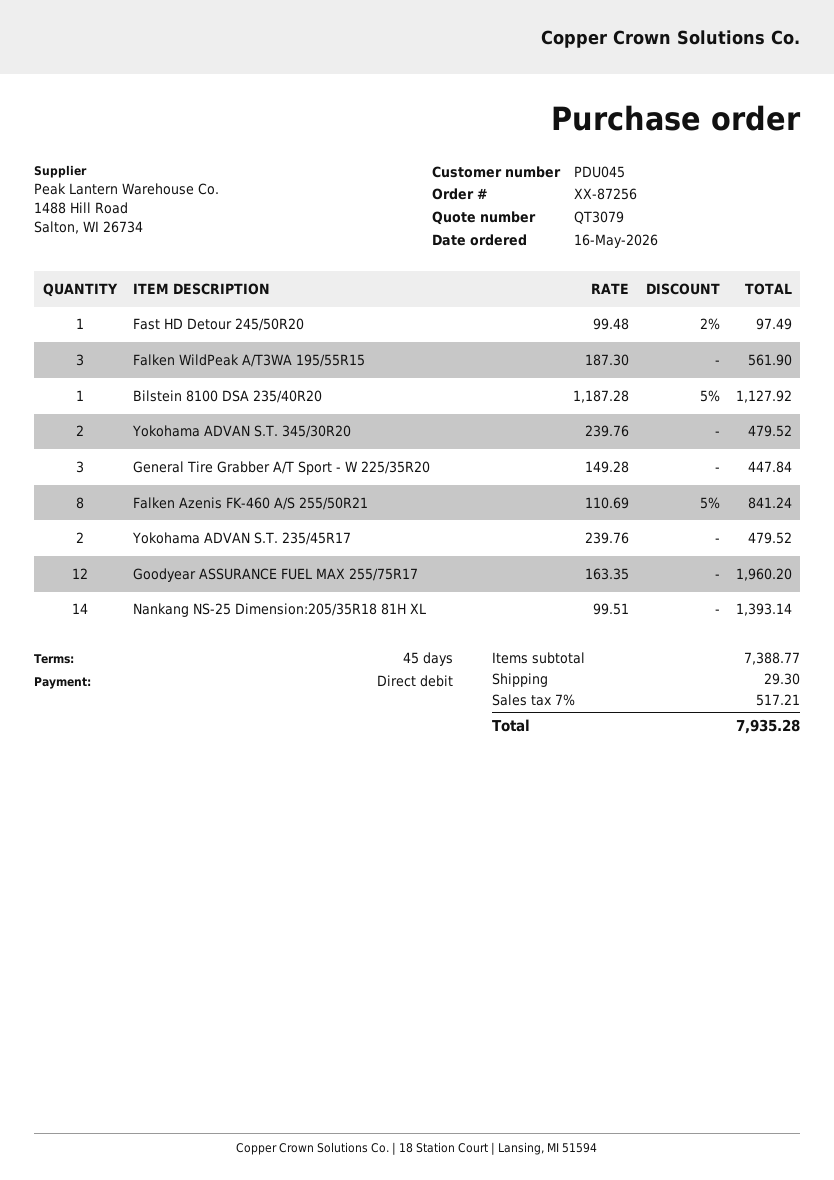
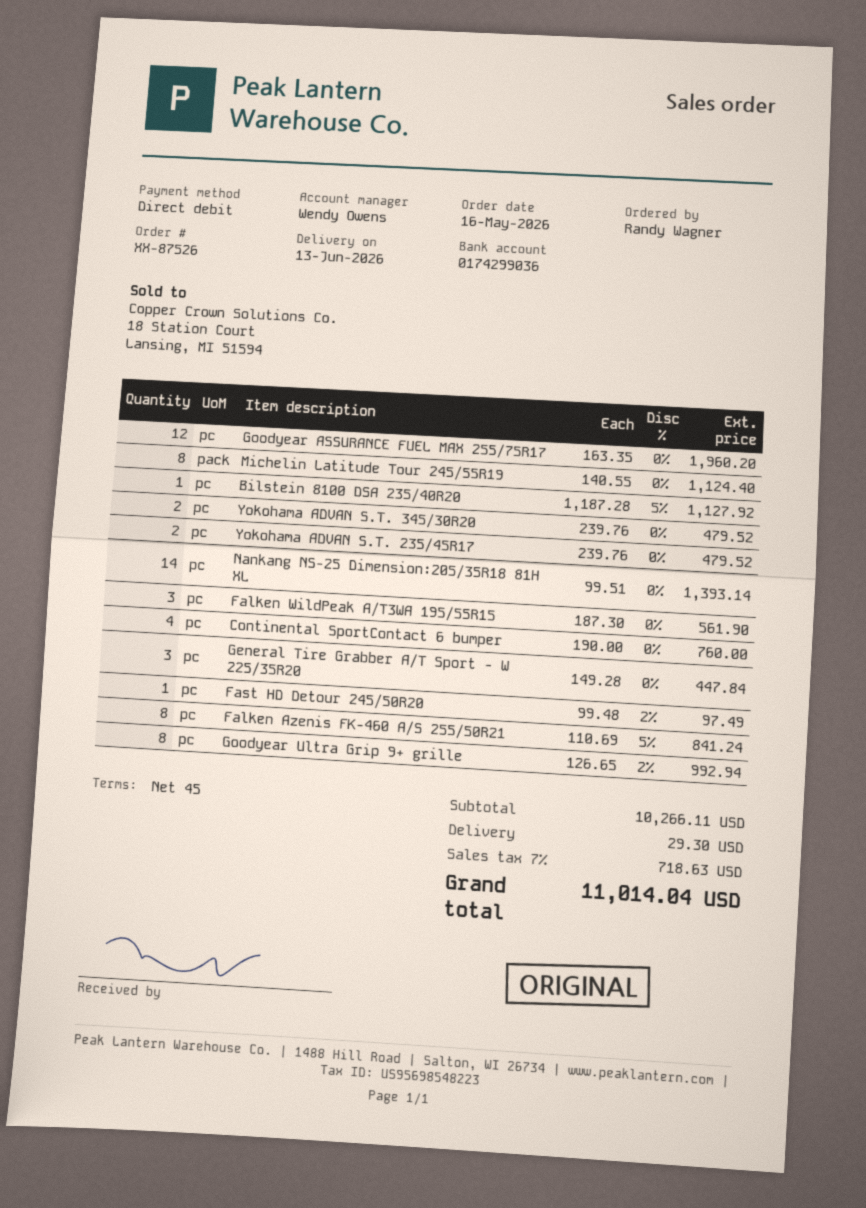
order number: XX-87256 -> XX-87526
Michelin Latitude Tour 245/55R19: none -> 8 x 140.55 = 1124.40
Continental SportContact 6 bumper: none -> 4 x 190.00 = 760.00
Goodyear Ultra Grip 9+ grille: none -> 8 x 126.65 - 2% = 992.94
subtotal: 7388.77 -> 10266.11
tax: 7% = 517.21 -> 7% = 718.63
total: 7935.28 -> 11014.04

